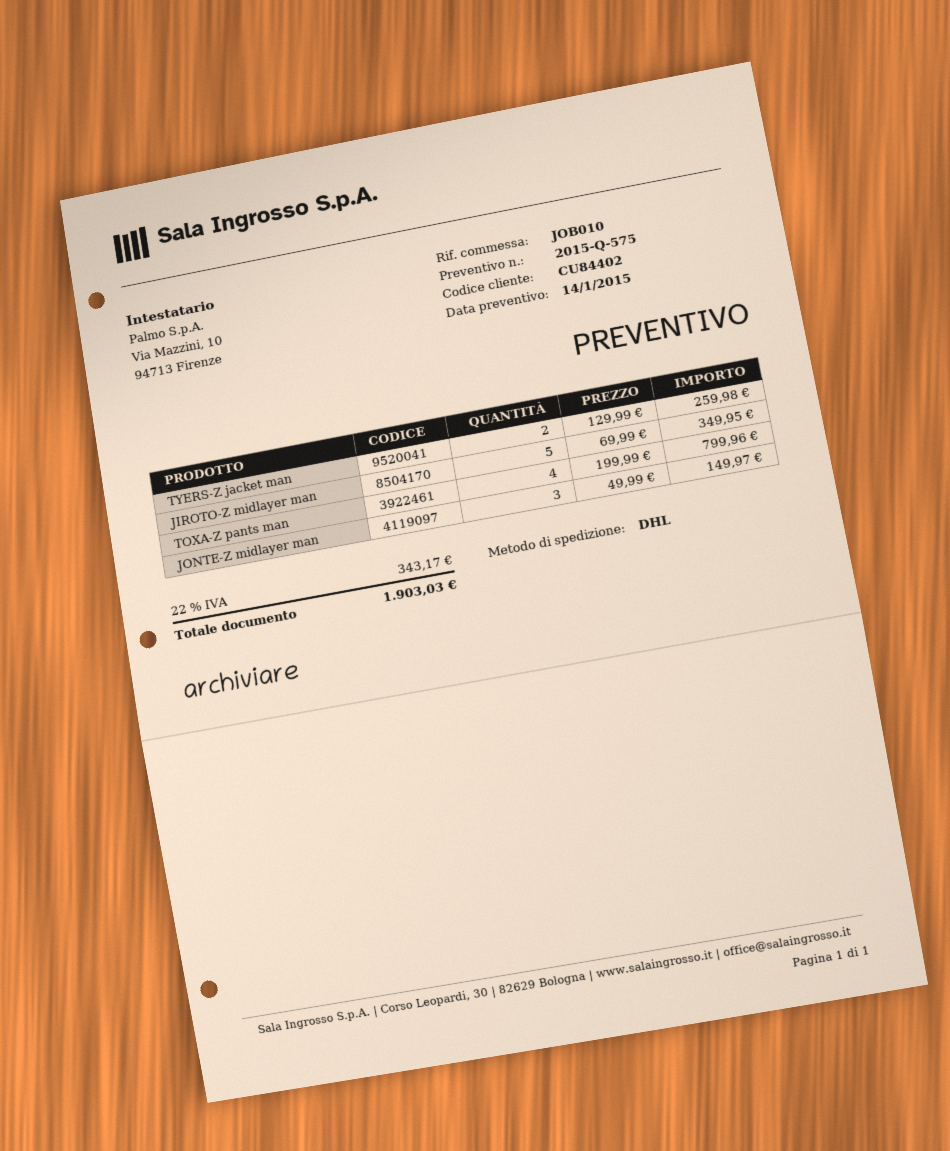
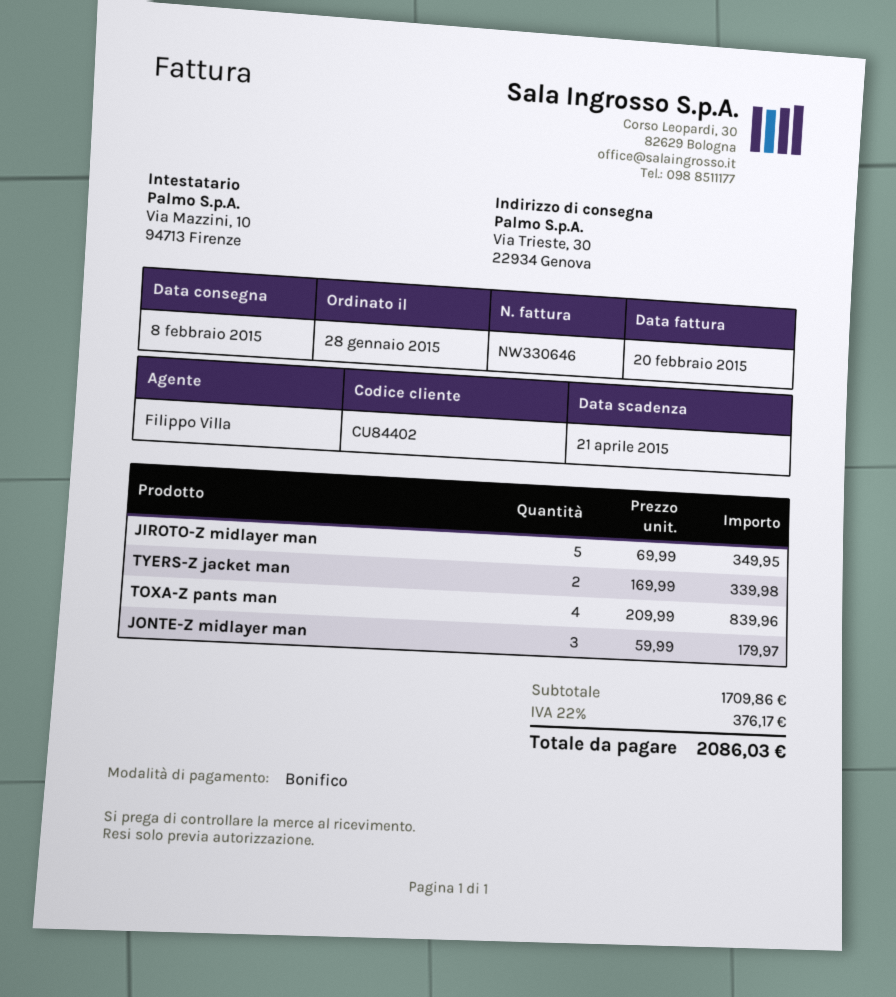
TYERS-Z jacket man: 2 x 129.99 = 259.98 -> 2 x 169.99 = 339.98
TOXA-Z pants man: 4 x 199.99 = 799.96 -> 4 x 209.99 = 839.96
JONTE-Z midlayer man: 3 x 49.99 = 149.97 -> 3 x 59.99 = 179.97
tax: 22% = 343.17 -> 22% = 376.17
total: 1903.03 -> 2086.03

